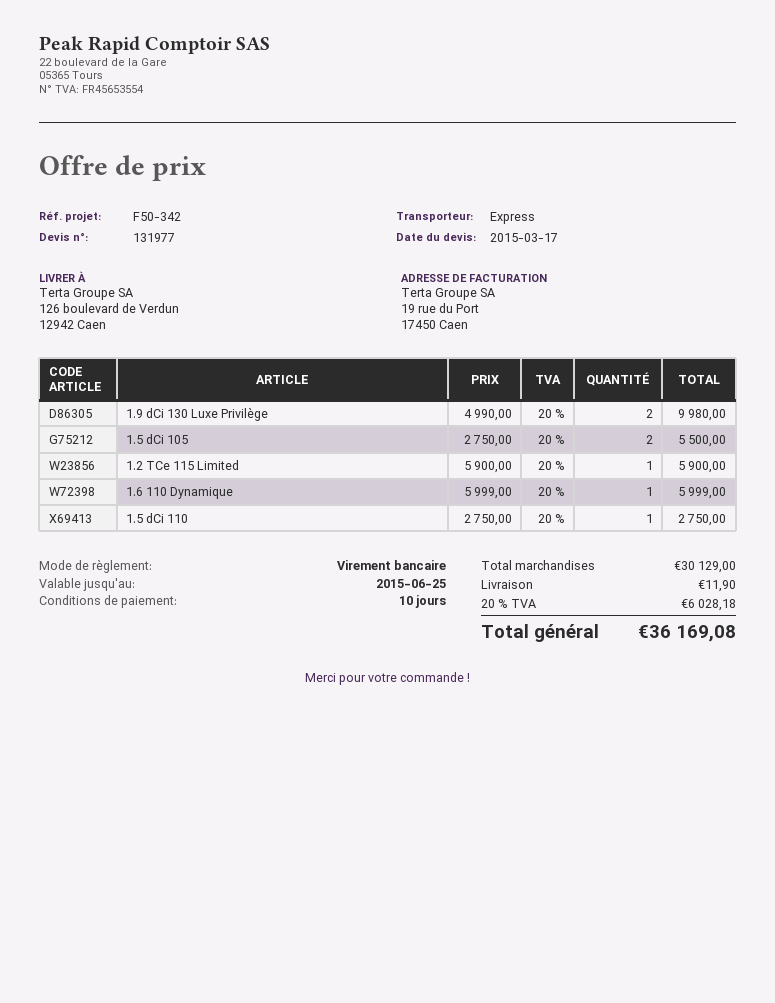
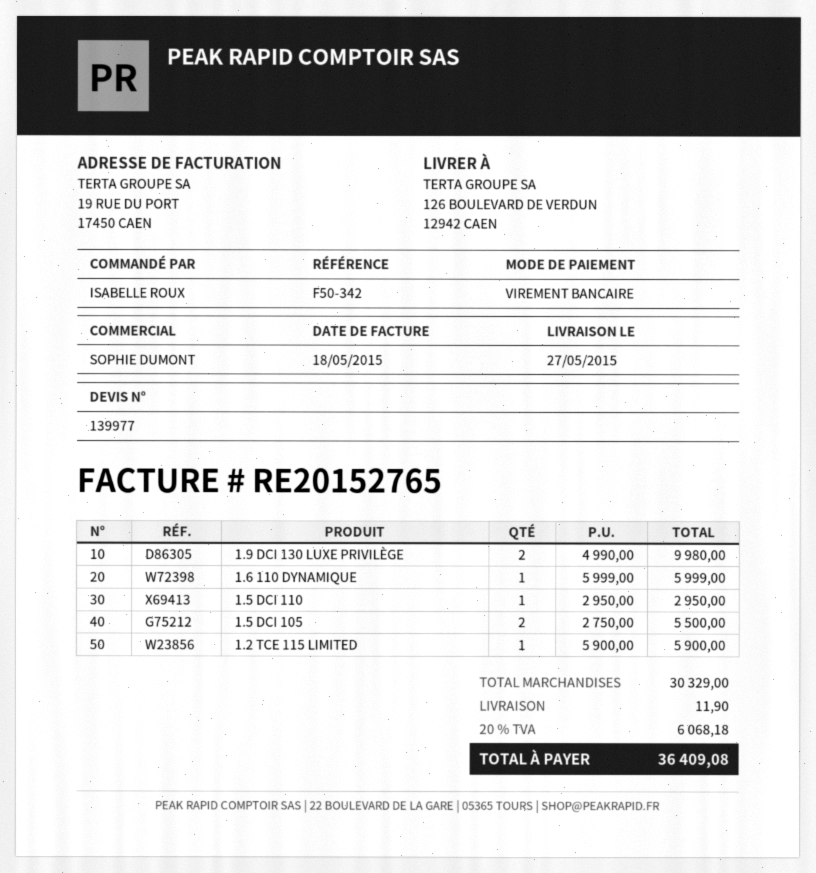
quote number: 131977 -> 139977
1.5 dCi 110: 1 x 2750.00 = 2750.00 -> 1 x 2950.00 = 2950.00
subtotal: 30129.00 -> 30329.00
tax: 20% = 6028.18 -> 20% = 6068.18
total: 36169.08 -> 36409.08

